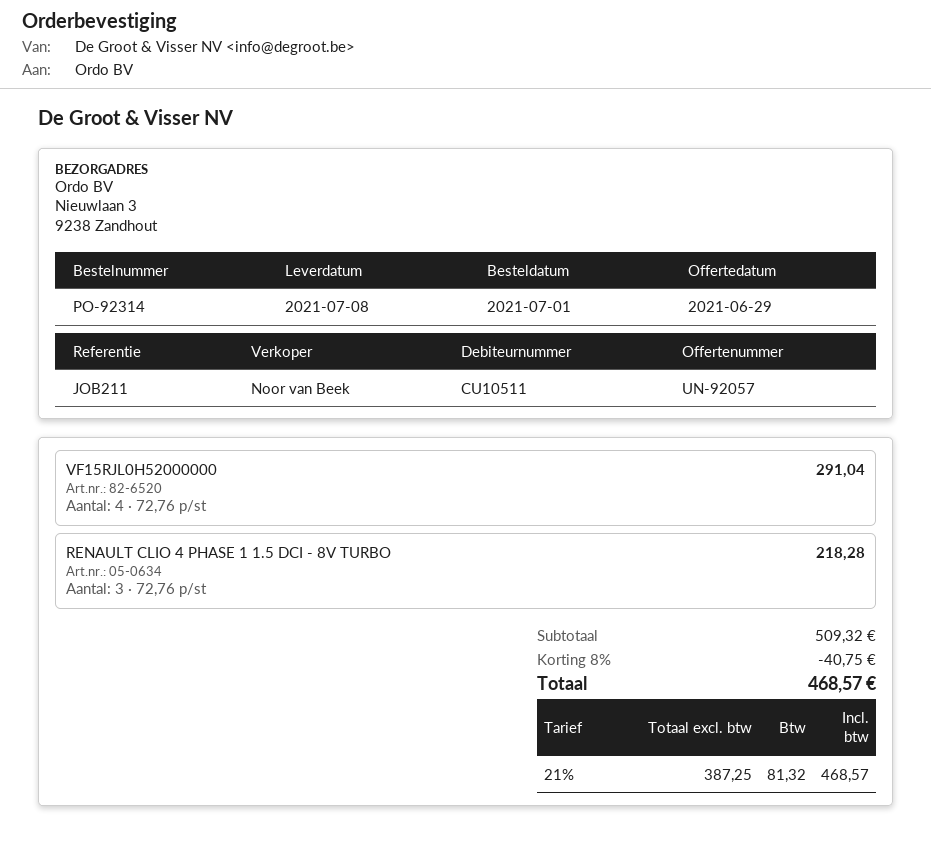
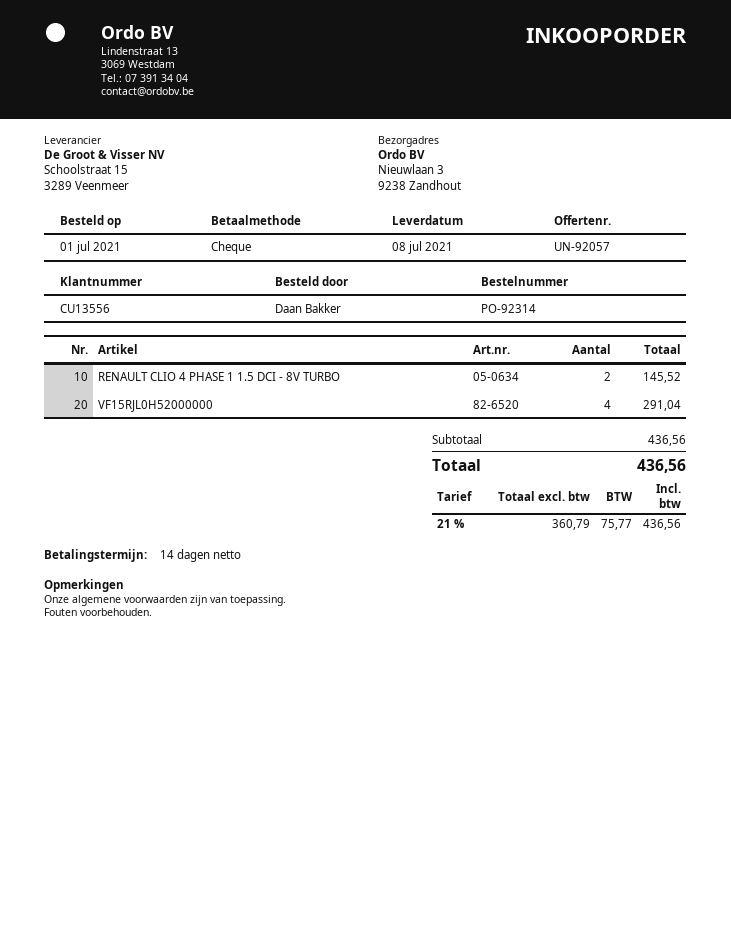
customer number: CU10511 -> CU13556
RENAULT CLIO 4 PHASE 1 1.5 DCI - 8V TURBO: 3 for 218.28 -> 2 for 145.52
subtotal: 509.32 -> 436.56
discount: 8% = 40.75 -> none
net: 387.25 -> 360.79
tax: 21% = 81.32 -> 21% = 75.77
total: 468.57 -> 436.56

